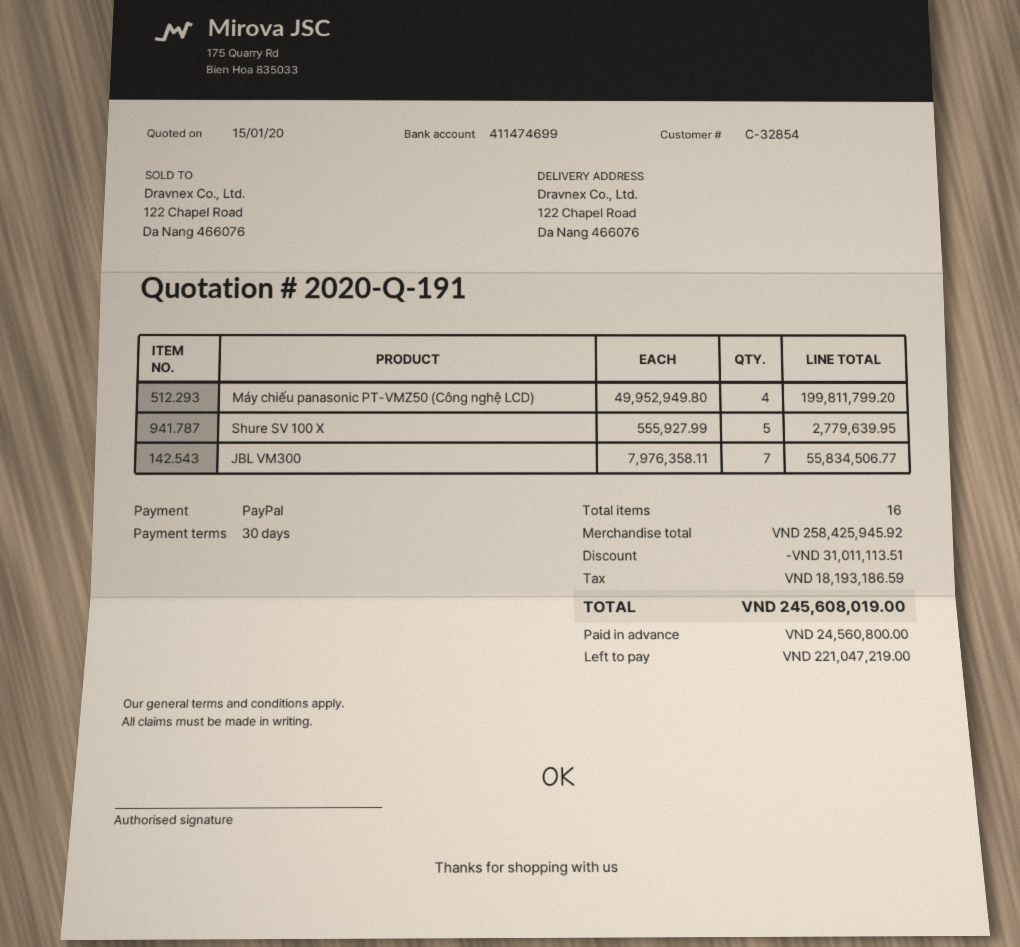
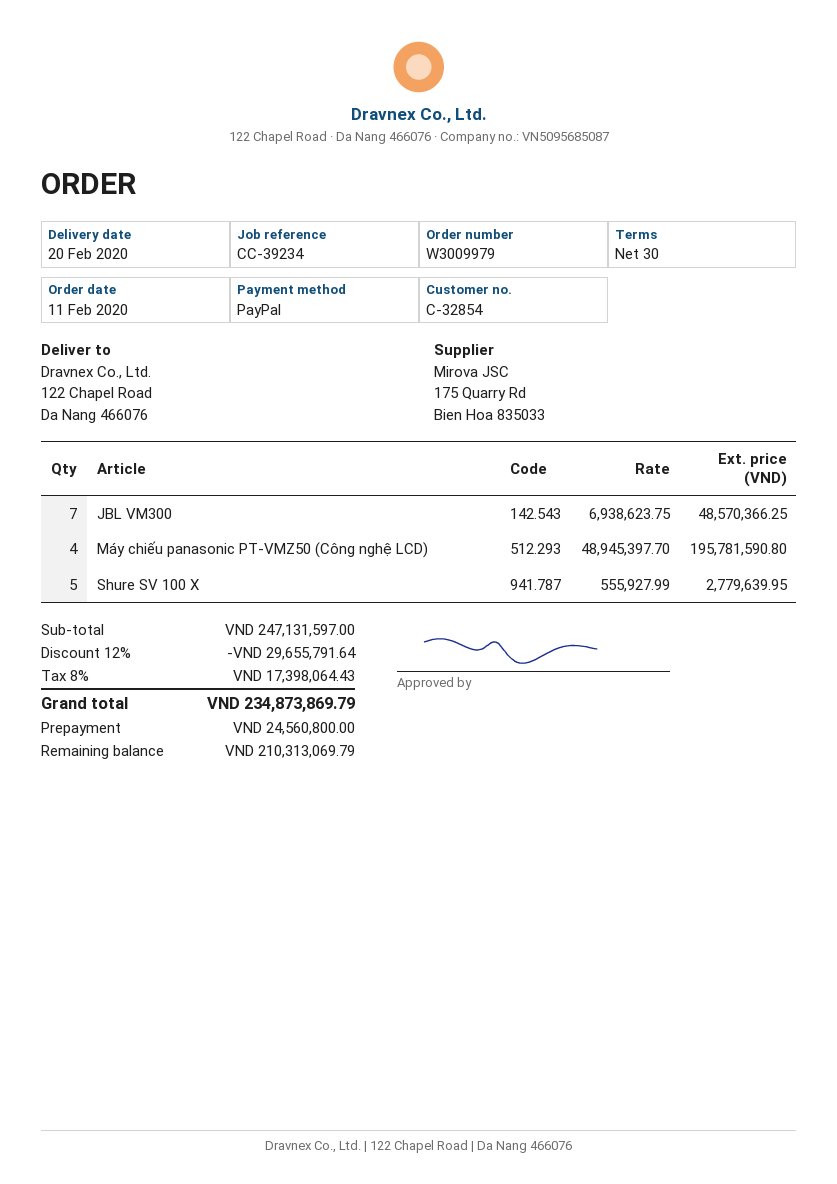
Máy chiếu panasonic PT-VMZ50 (Công nghệ LCD): 4 x 49952949.80 = 199811799.20 -> 4 x 48945397.70 = 195781590.80
JBL VM300: 7 x 7976358.11 = 55834506.77 -> 7 x 6938623.75 = 48570366.25
subtotal: 258425945.92 -> 247131597.00
discount: 31011113.51 -> 29655791.64
tax: 18193186.59 -> 17398064.43
total: 245608019.00 -> 234873869.79
balance: 221047219.00 -> 210313069.79

